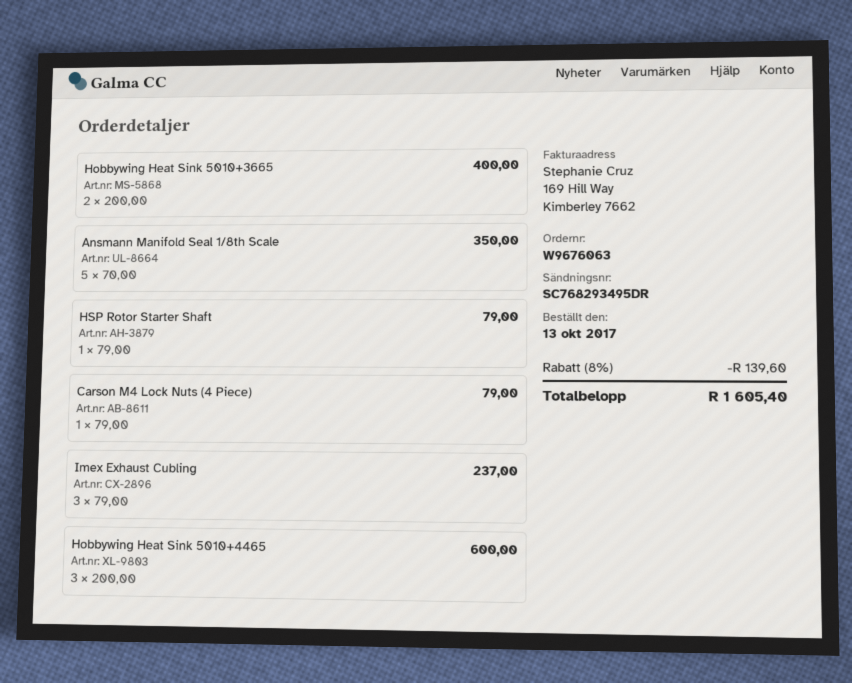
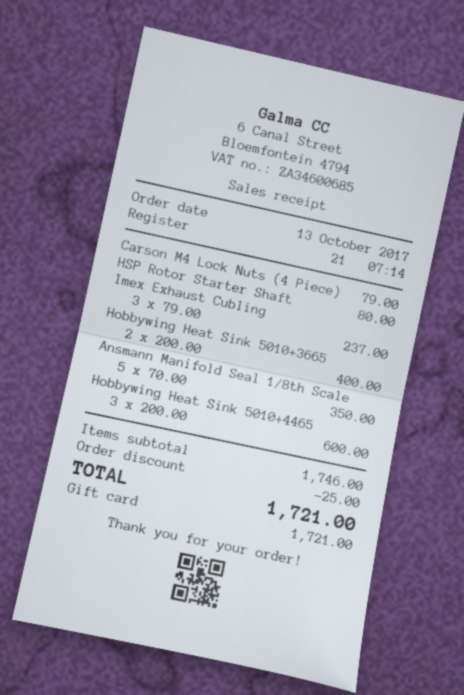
HSP Rotor Starter Shaft: 1 x 79.00 = 79.00 -> 1 x 80.00 = 80.00
discount: 139.60 -> 25.00
total: 1605.40 -> 1721.00

